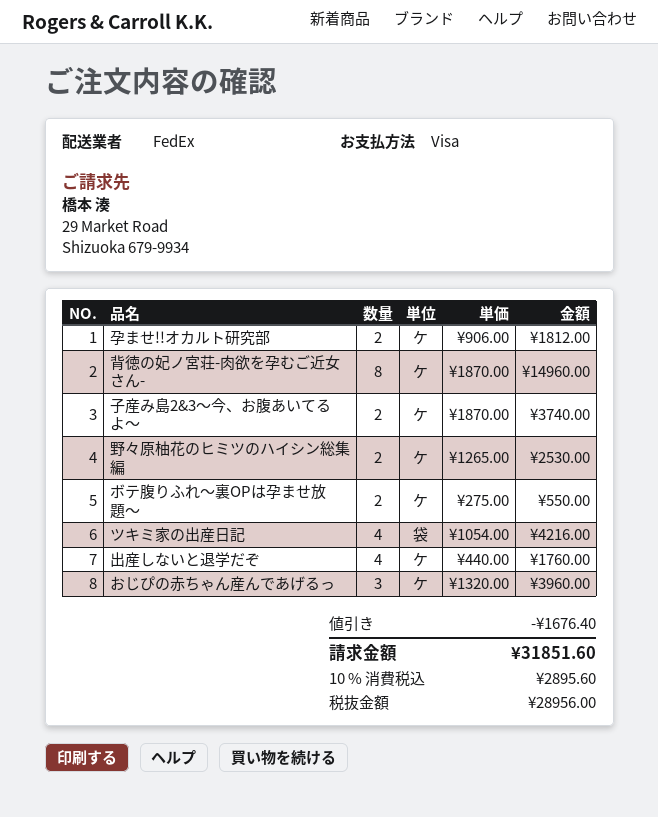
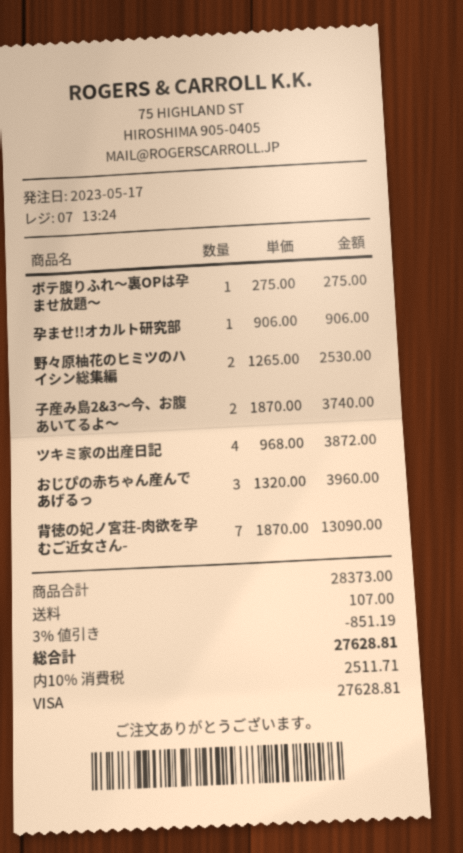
孕ませ!!オカルト研究部: 2 x 906.00 = 1812.00 -> 1 x 906.00 = 906.00
背徳の妃ノ宮荘-肉欲を孕むご近女さん-: 8 x 1870.00 = 14960.00 -> 7 x 1870.00 = 13090.00
ボテ腹りふれ〜裏OPは孕ませ放題〜: 2 x 275.00 = 550.00 -> 1 x 275.00 = 275.00
ツキミ家の出産日記: 4 x 1054.00 = 4216.00 -> 4 x 968.00 = 3872.00
出産しないと退学だぞ: 4 x 440.00 = 1760.00 -> none
discount: 1676.40 -> 851.19
shipping: none -> 107.00
tax: 10% = 2895.60 -> 10% = 2511.71
total: 31851.60 -> 27628.81

